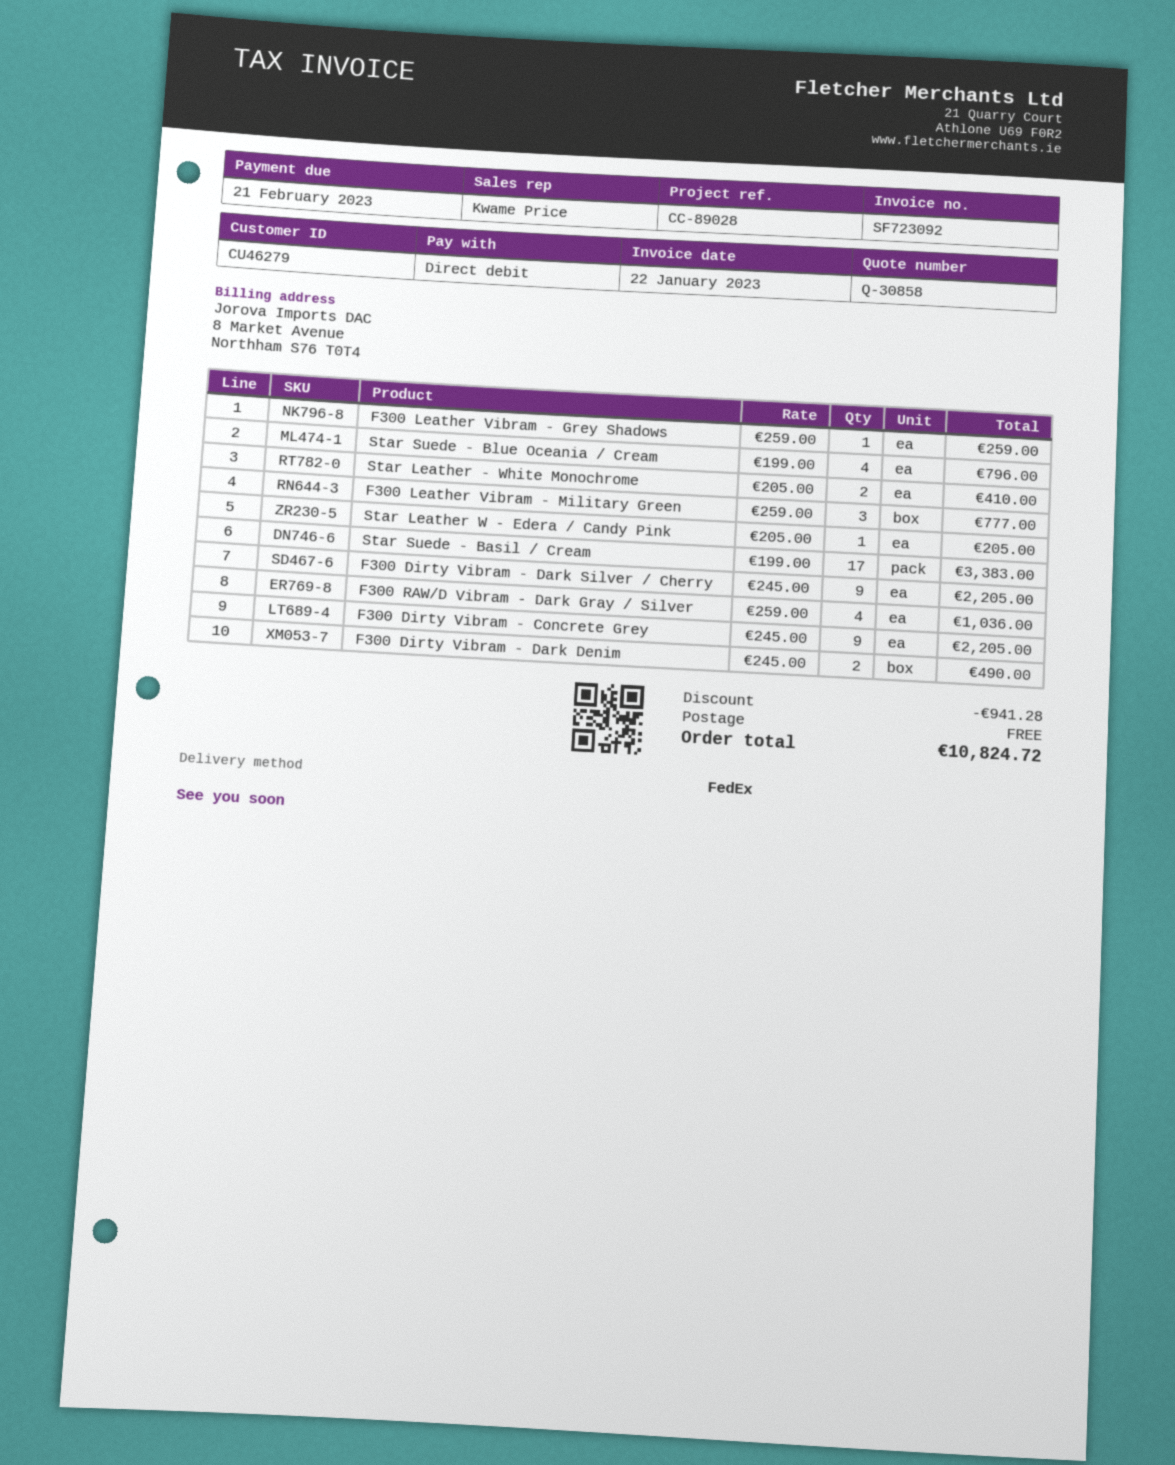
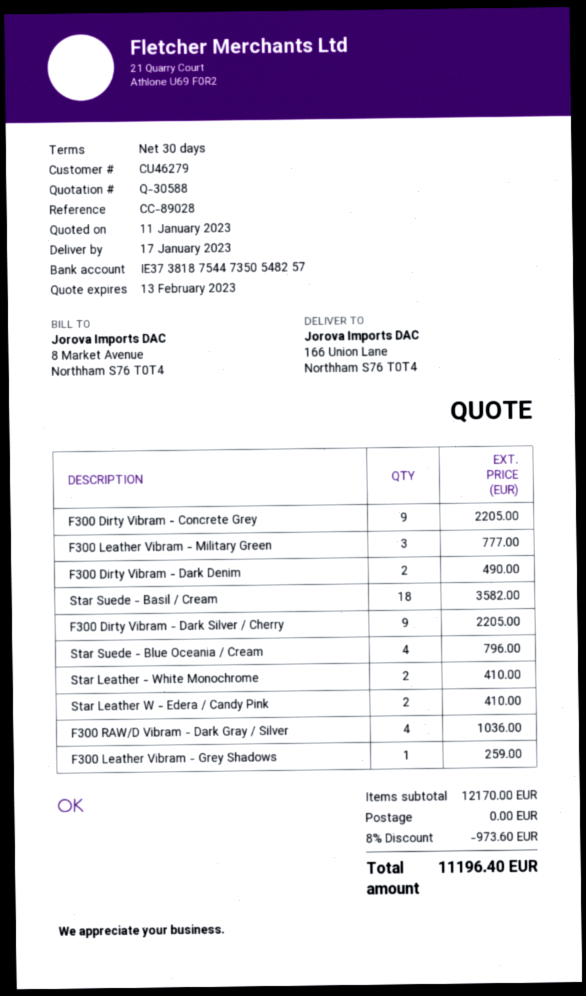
quote number: Q-30858 -> Q-30588
Star Leather W - Edera / Candy Pink: 1 for 205.00 -> 2 for 410.00
Star Suede - Basil / Cream: 17 for 3383.00 -> 18 for 3582.00
discount: 941.28 -> 973.60
total: 10824.72 -> 11196.40

